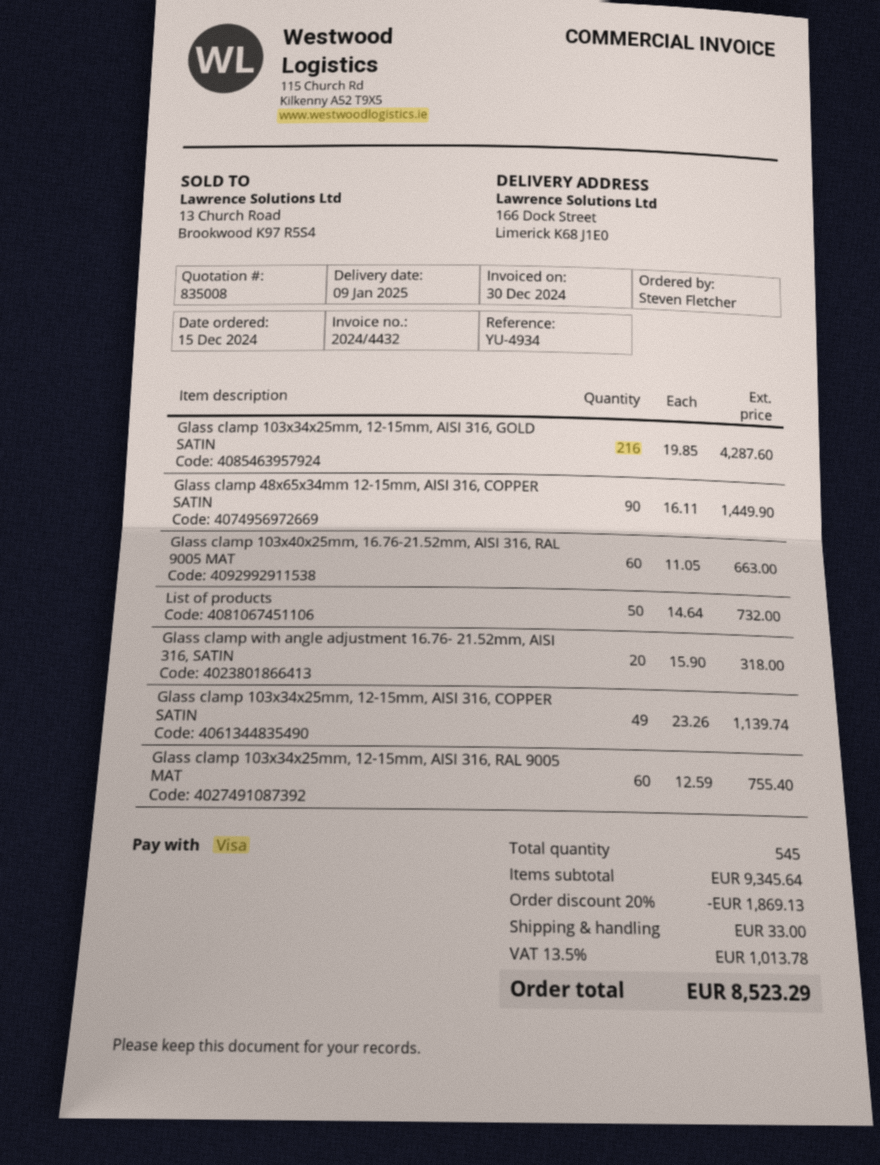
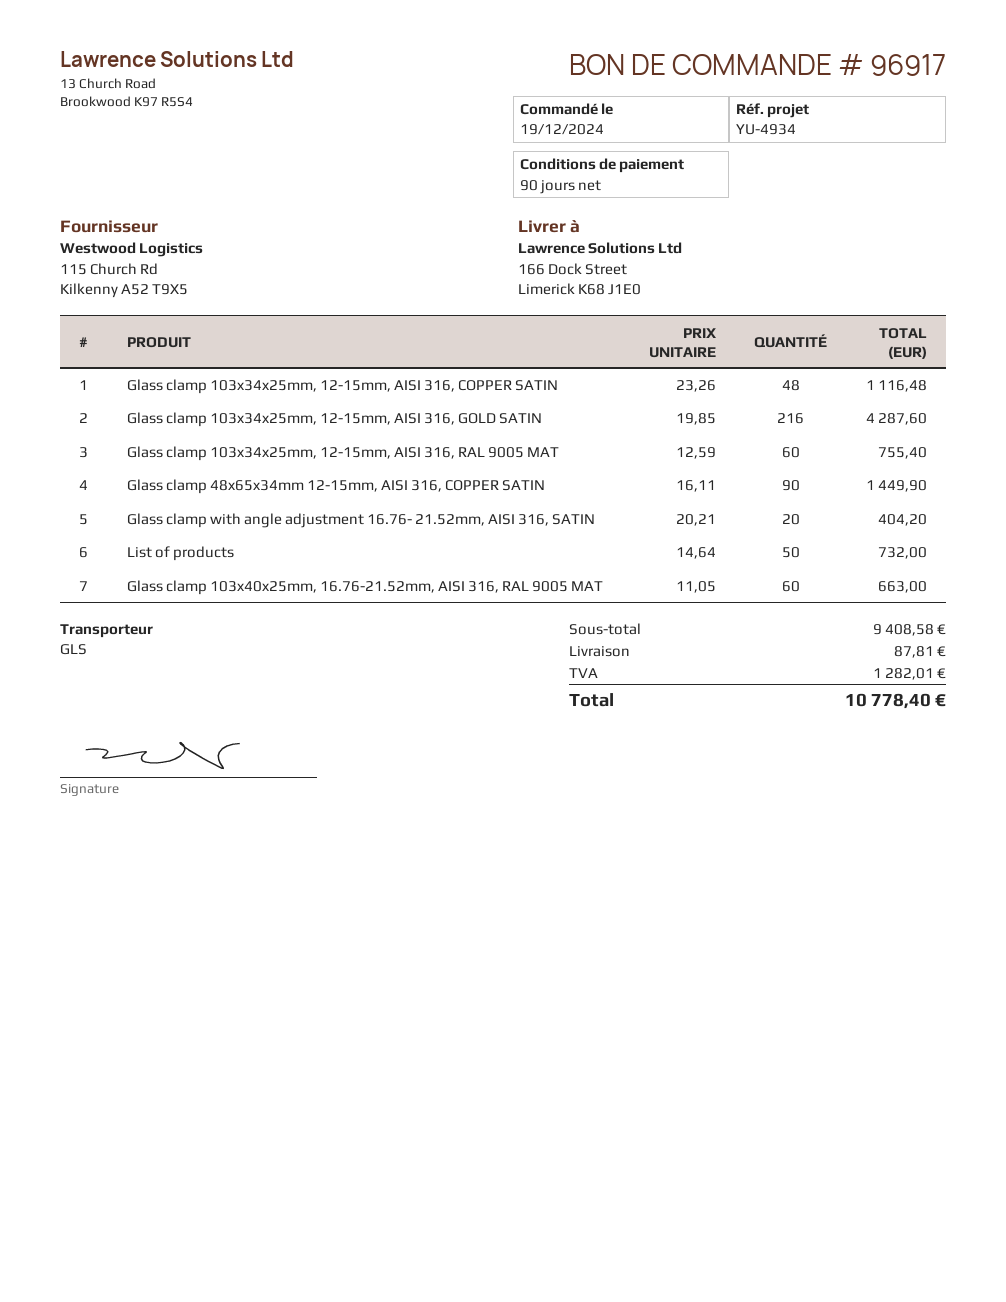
order date: 2024-12-15 -> 2024-12-19
Glass clamp with angle adjustment 16.76- 21.52mm, AISI 316, SATIN: 20 x 15.90 = 318.00 -> 20 x 20.21 = 404.20
Glass clamp 103x34x25mm, 12-15mm, AISI 316, COPPER SATIN: 49 x 23.26 = 1139.74 -> 48 x 23.26 = 1116.48
subtotal: 9345.64 -> 9408.58
discount: 20% = 1869.13 -> none
shipping: 33.00 -> 87.81
tax: 1013.78 -> 1282.01
total: 8523.29 -> 10778.40

